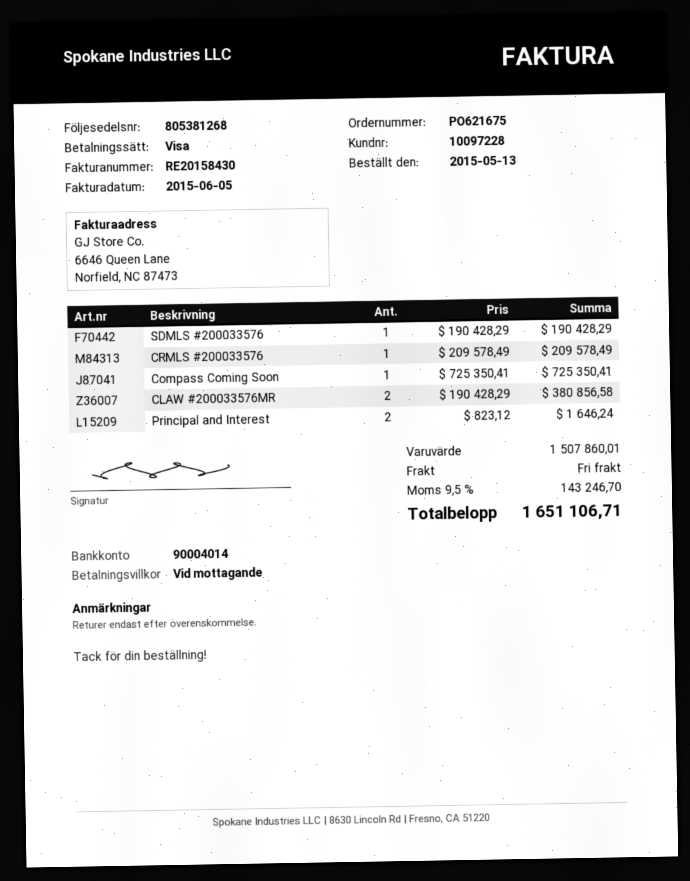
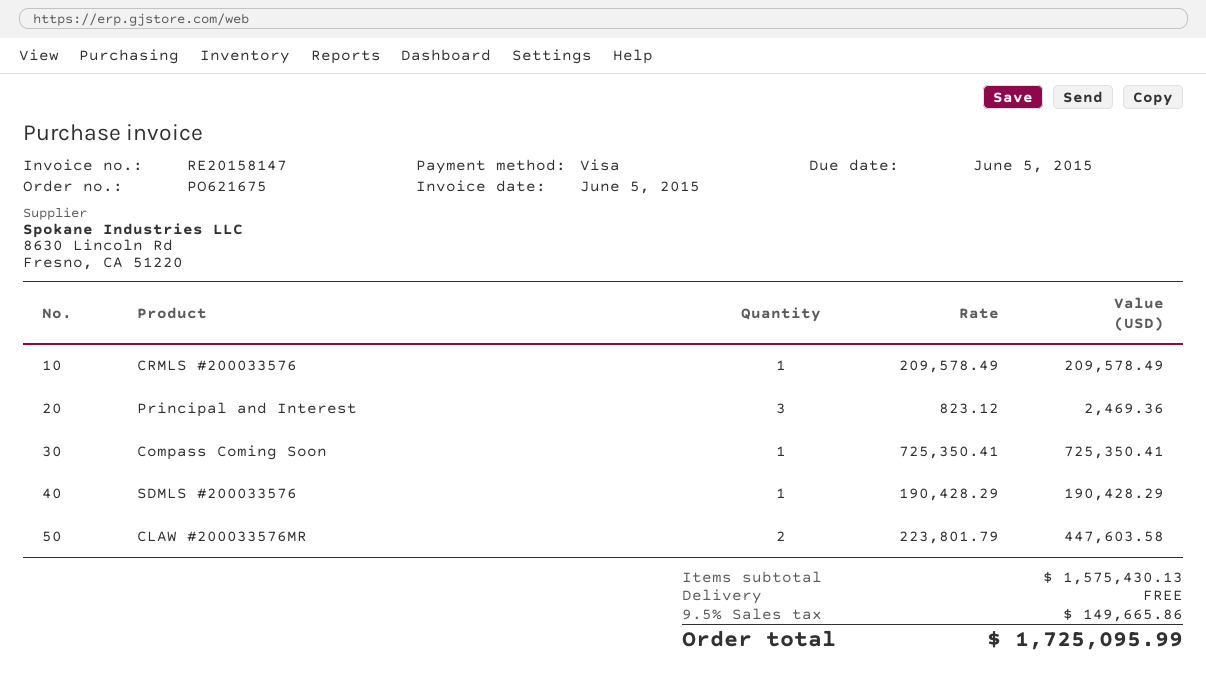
invoice number: RE20158430 -> RE20158147
CLAW #200033576MR: 2 x 190428.29 = 380856.58 -> 2 x 223801.79 = 447603.58
Principal and Interest: 2 x 823.12 = 1646.24 -> 3 x 823.12 = 2469.36
subtotal: 1507860.01 -> 1575430.13
tax: 9.5% = 143246.70 -> 9.5% = 149665.86
total: 1651106.71 -> 1725095.99

